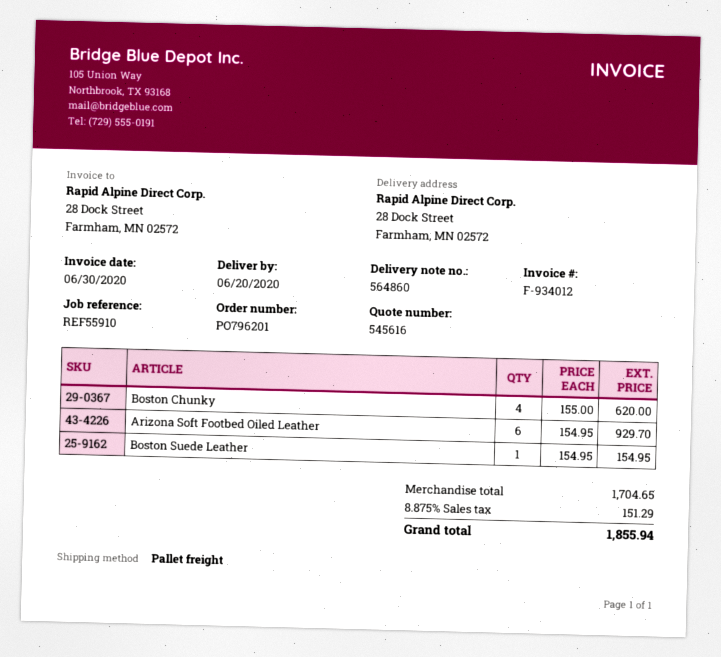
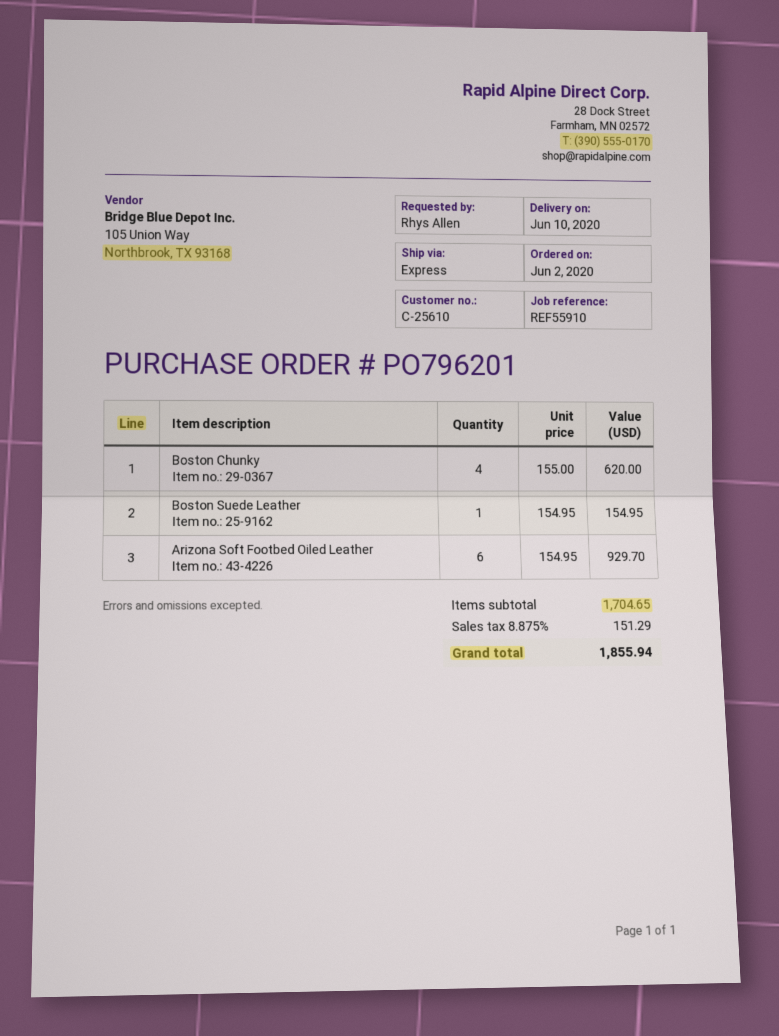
delivery date: 2020-06-20 -> 2020-06-10
shipping method: pallet freight -> express

